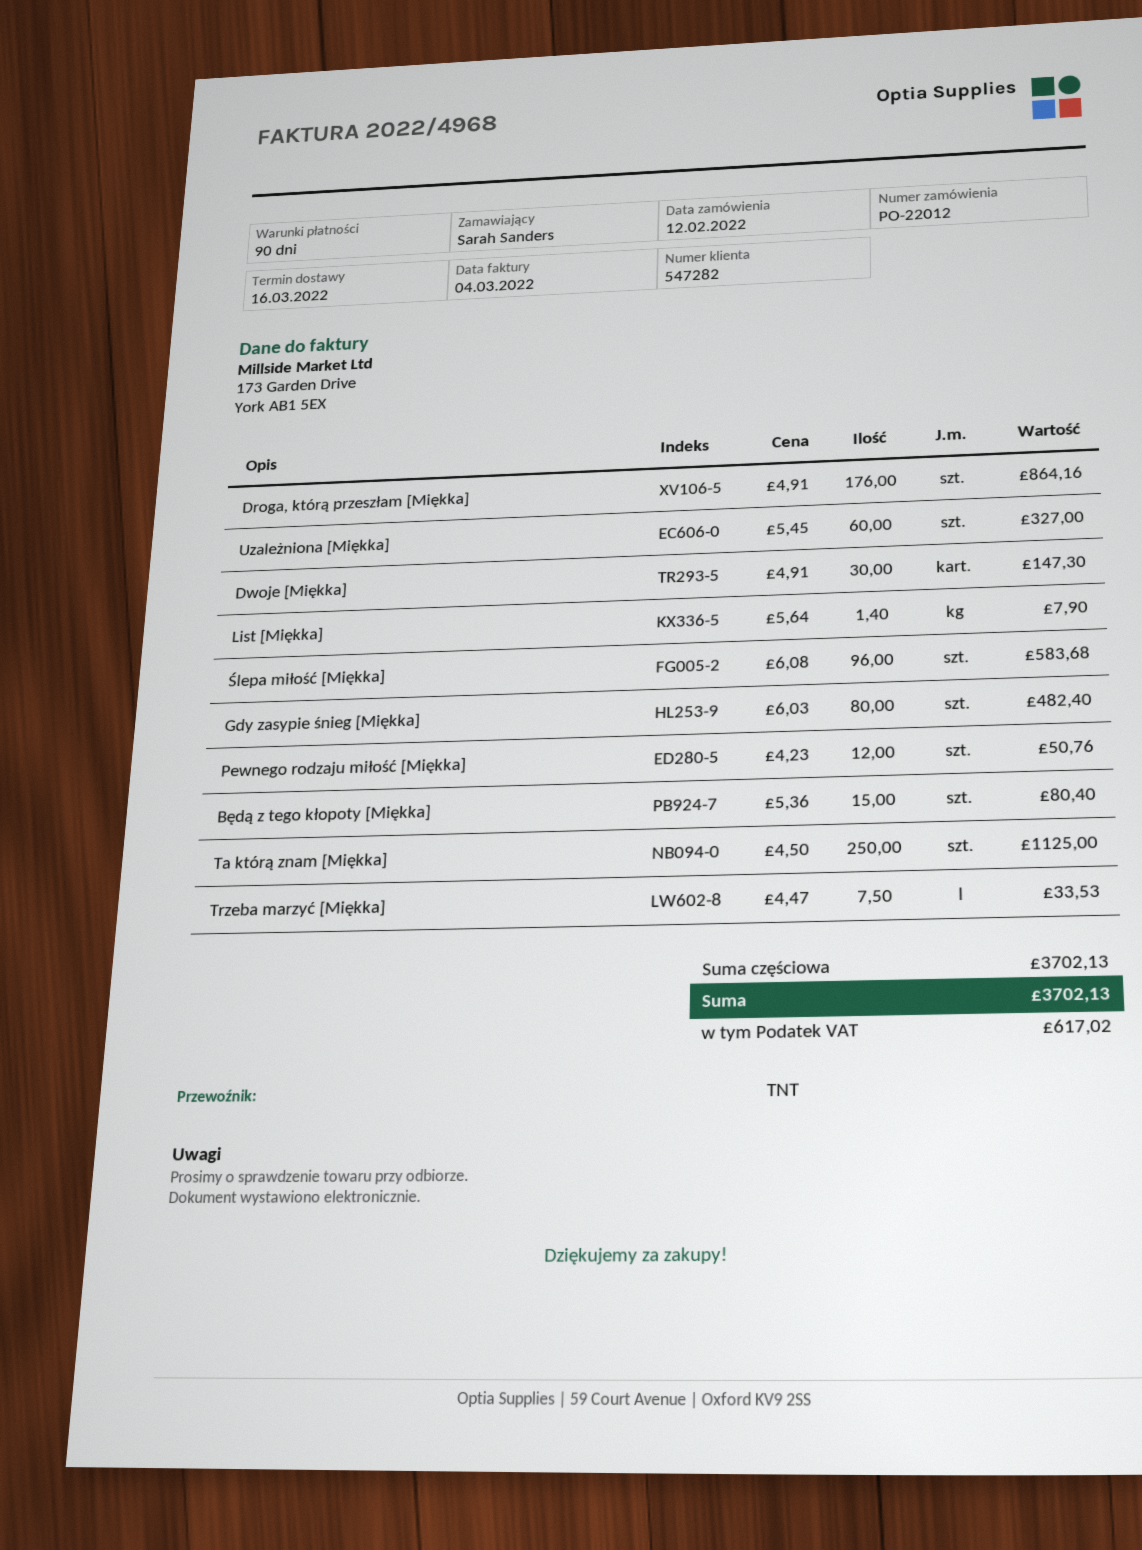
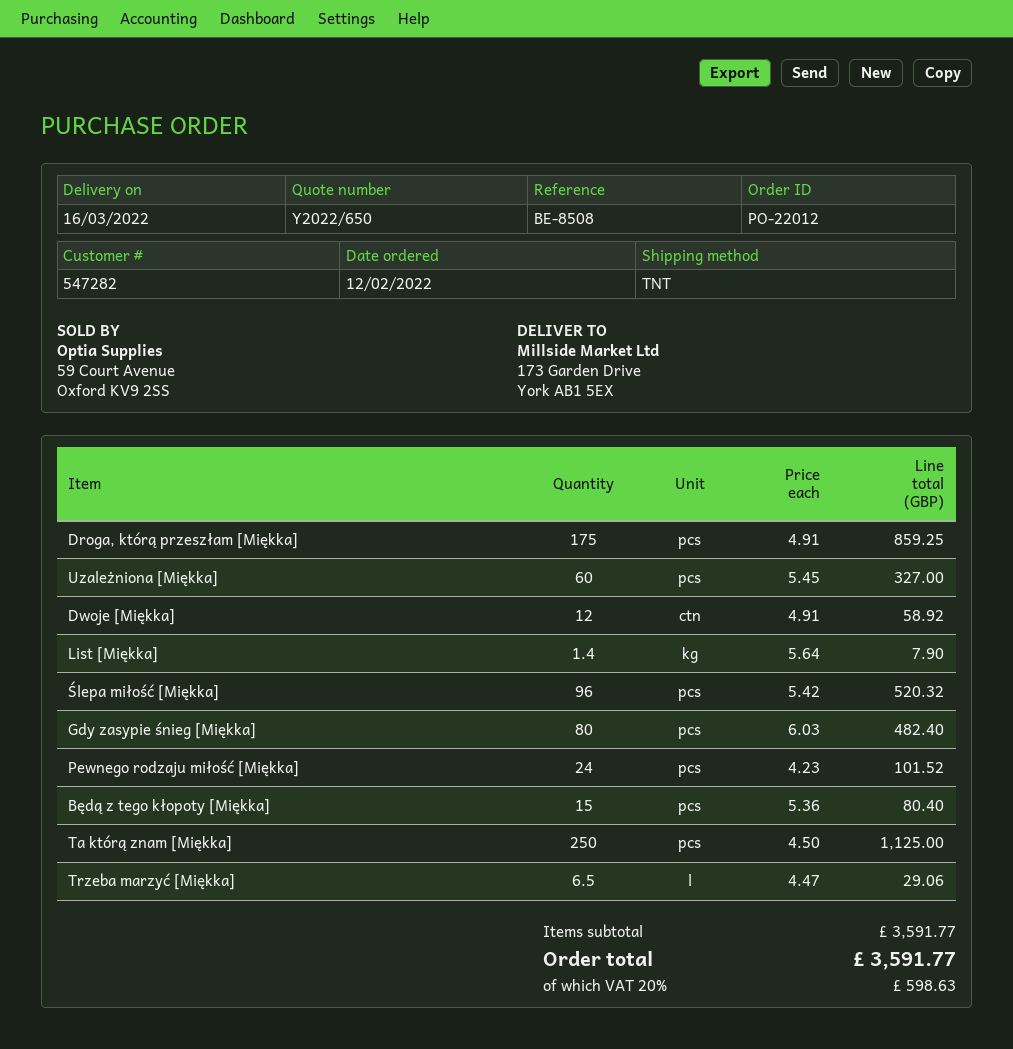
Droga, którą przeszłam [Miękka]: 176 x 4.91 = 864.16 -> 175 x 4.91 = 859.25
Dwoje [Miękka]: 30 x 4.91 = 147.30 -> 12 x 4.91 = 58.92
Ślepa miłość [Miękka]: 96 x 6.08 = 583.68 -> 96 x 5.42 = 520.32
Pewnego rodzaju miłość [Miękka]: 12 x 4.23 = 50.76 -> 24 x 4.23 = 101.52
Trzeba marzyć [Miękka]: 7.5 x 4.47 = 33.53 -> 6.5 x 4.47 = 29.06
subtotal: 3702.13 -> 3591.77
tax: 617.02 -> 598.63
total: 3702.13 -> 3591.77

